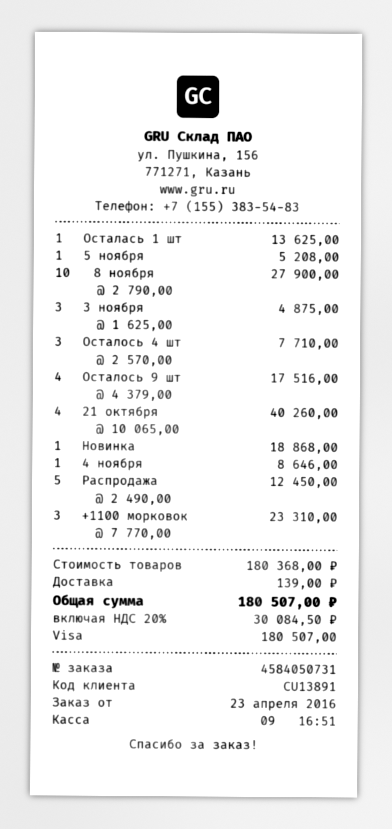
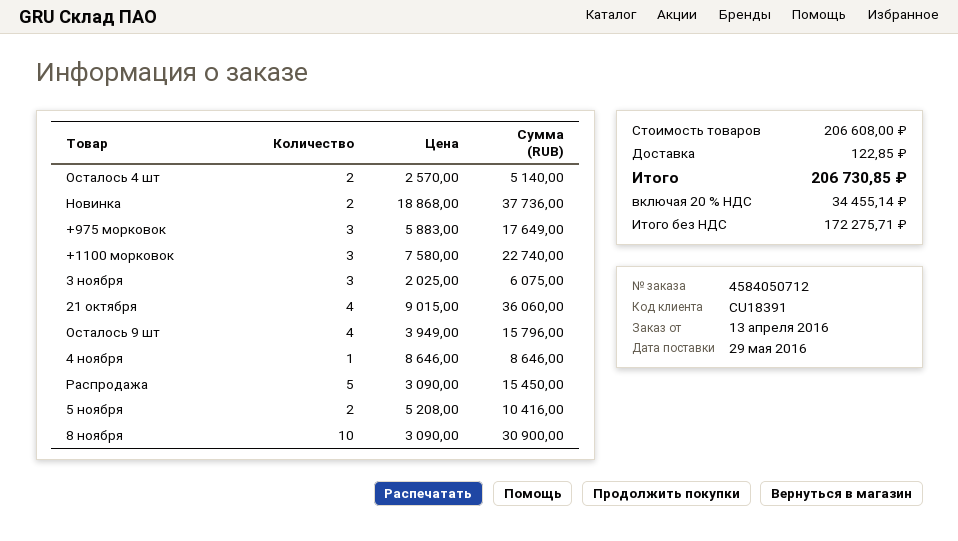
order number: 4584050731 -> 4584050712
order date: 2016-04-23 -> 2016-04-13
customer number: CU13891 -> CU18391
Осталась 1 шт: 1 x 13625.00 = 13625.00 -> none
5 ноября: 1 x 5208.00 = 5208.00 -> 2 x 5208.00 = 10416.00
8 ноября: 10 x 2790.00 = 27900.00 -> 10 x 3090.00 = 30900.00
3 ноября: 3 x 1625.00 = 4875.00 -> 3 x 2025.00 = 6075.00
Осталось 4 шт: 3 x 2570.00 = 7710.00 -> 2 x 2570.00 = 5140.00
Осталось 9 шт: 4 x 4379.00 = 17516.00 -> 4 x 3949.00 = 15796.00
21 октября: 4 x 10065.00 = 40260.00 -> 4 x 9015.00 = 36060.00
Новинка: 1 x 18868.00 = 18868.00 -> 2 x 18868.00 = 37736.00
Распродажа: 5 x 2490.00 = 12450.00 -> 5 x 3090.00 = 15450.00
+1100 морковок: 3 x 7770.00 = 23310.00 -> 3 x 7580.00 = 22740.00
+975 морковок: none -> 3 x 5883.00 = 17649.00
subtotal: 180368.00 -> 206608.00
shipping: 139.00 -> 122.85
tax: 20% = 30084.50 -> 20% = 34455.14
total: 180507.00 -> 206730.85

